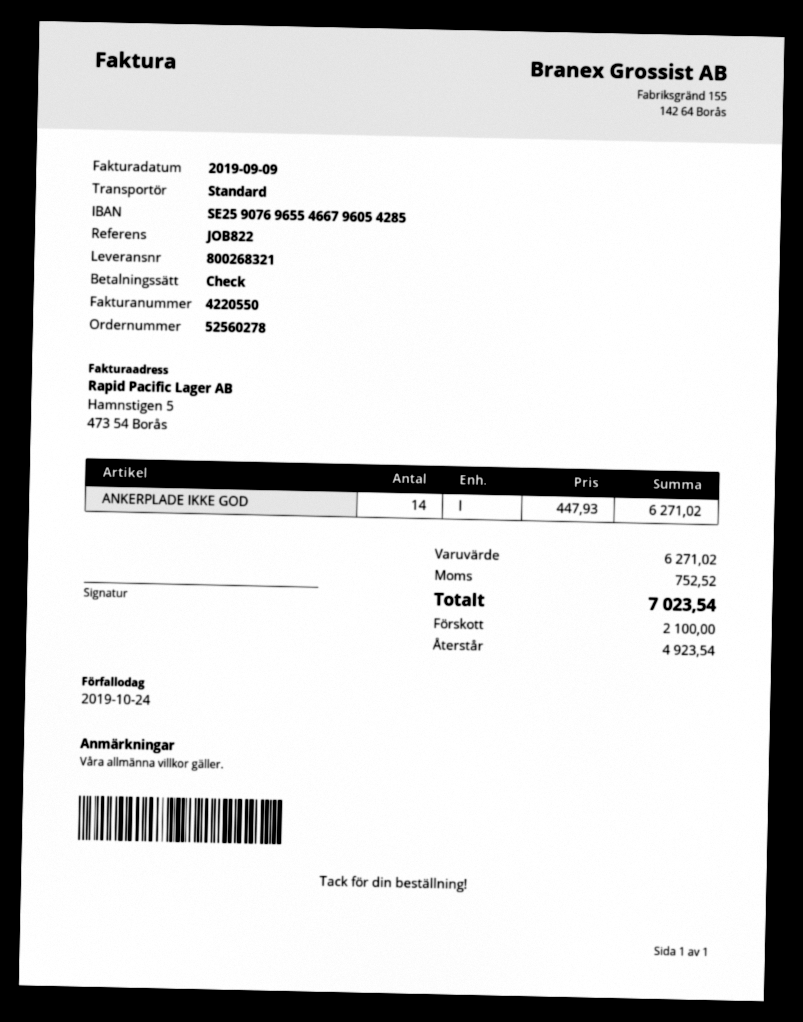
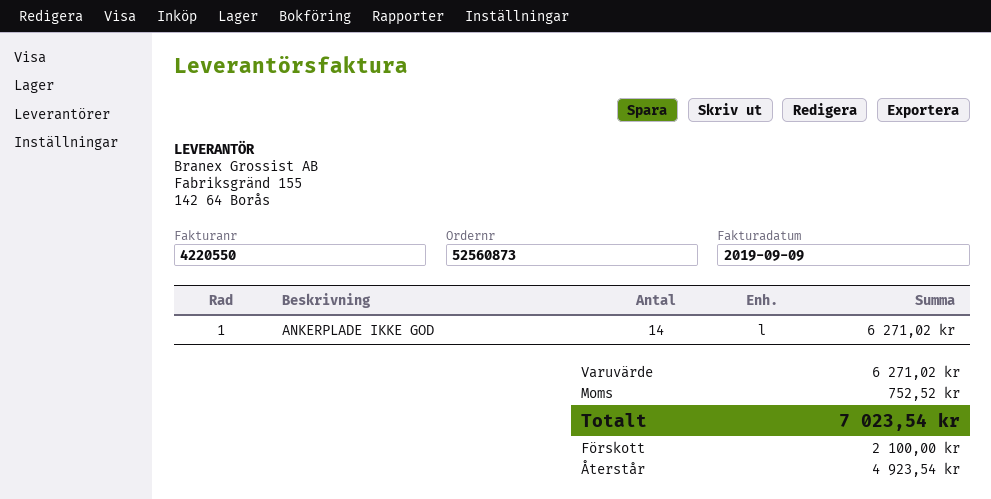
order number: 52560278 -> 52560873

